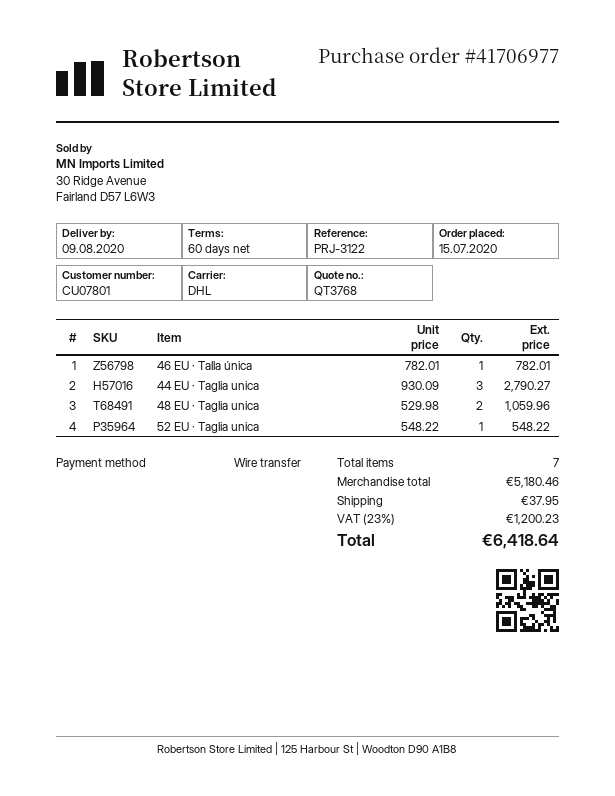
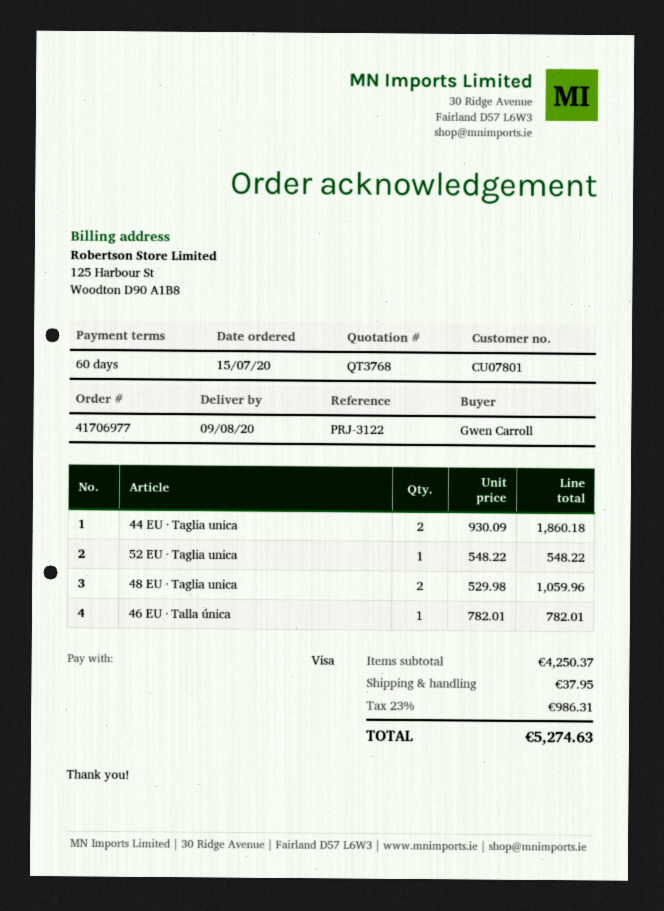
payment method: bank transfer -> Visa
44 EU · Taglia unica: 3 x 930.09 = 2790.27 -> 2 x 930.09 = 1860.18
subtotal: 5180.46 -> 4250.37
tax: 23% = 1200.23 -> 23% = 986.31
total: 6418.64 -> 5274.63

